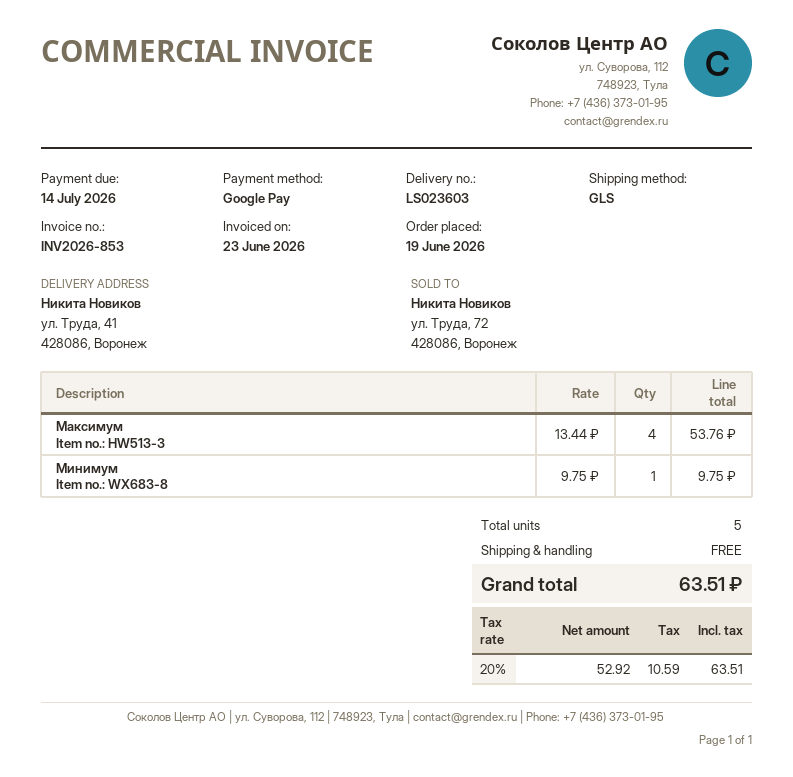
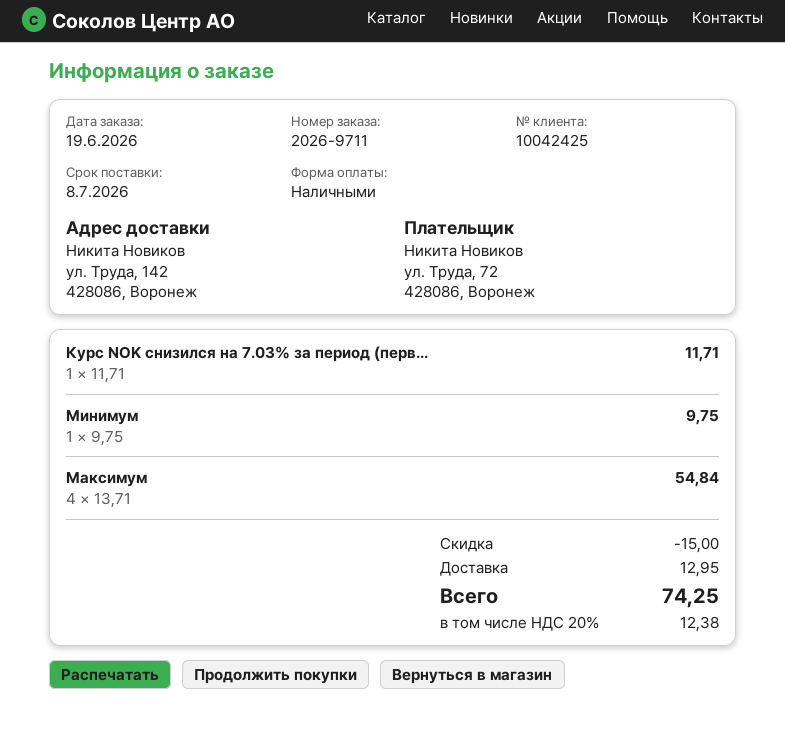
payment method: Google Pay -> cash
ship to: ул. Труда, 41, 428086, Воронеж -> ул. Труда, 142, 428086, Воронеж
Максимум: 4 x 13.44 = 53.76 -> 4 x 13.71 = 54.84
Курс NOK снизился на 7.03% за период (перв...: none -> 1 x 11.71 = 11.71
discount: none -> 15.00
shipping: 0.00 -> 12.95
tax: 20% = 10.59 -> 20% = 12.38
total: 63.51 -> 74.25

